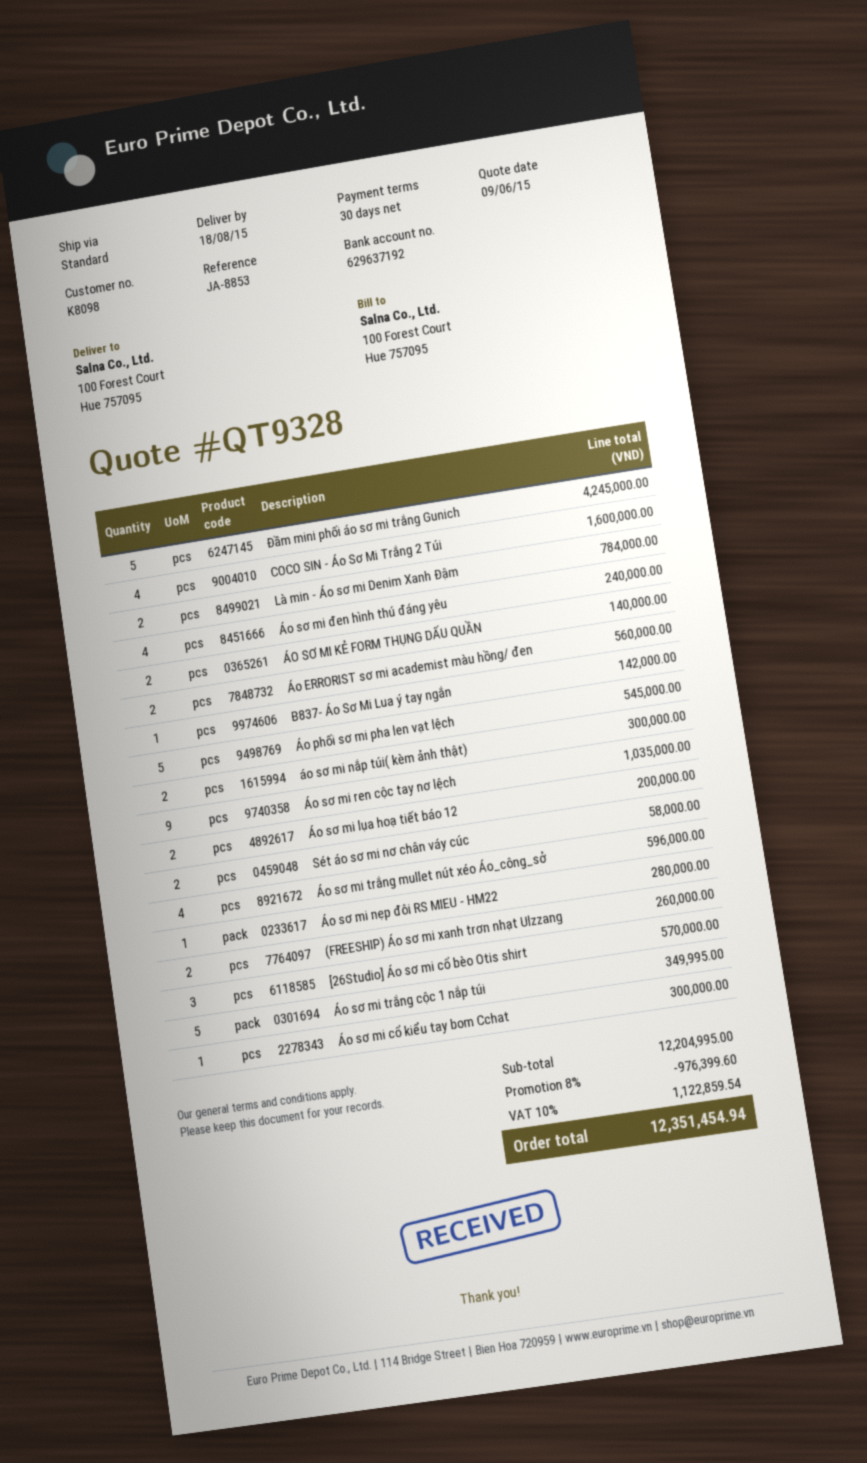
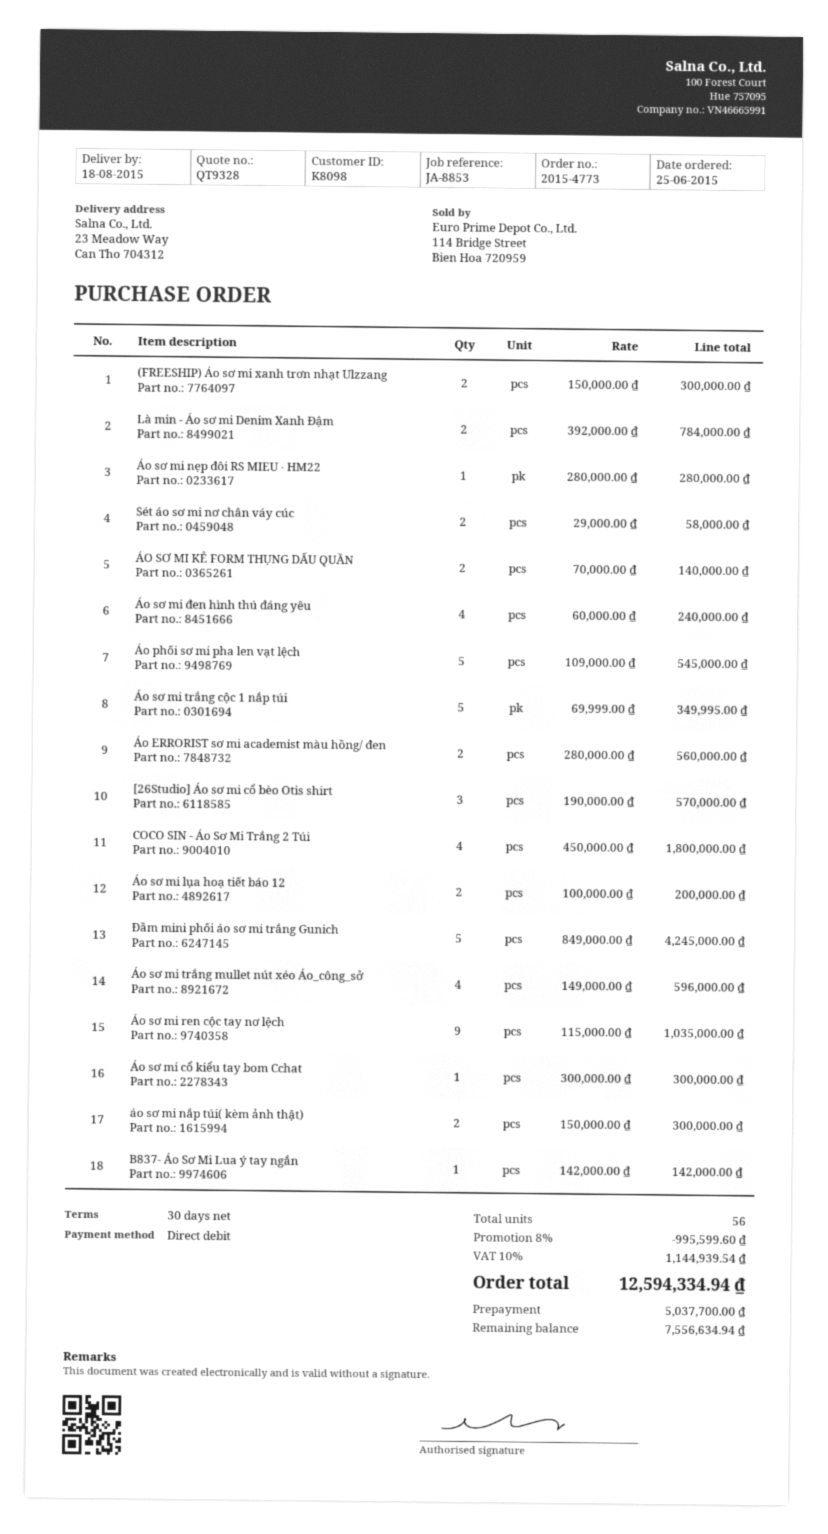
ship to: 100 Forest Court, Hue 757095 -> 23 Meadow Way, Can Tho 704312
COCO SIN - Áo Sơ Mi Trắng 2 Túi: 4 for 1600000.00 -> 4 for 1800000.00
(FREESHIP) Áo sơ mi xanh trơn nhạt Ulzzang: 2 for 260000.00 -> 2 for 300000.00
discount: 8% = 976399.60 -> 8% = 995599.60
tax: 10% = 1122859.54 -> 10% = 1144939.54
total: 12351454.94 -> 12594334.94

